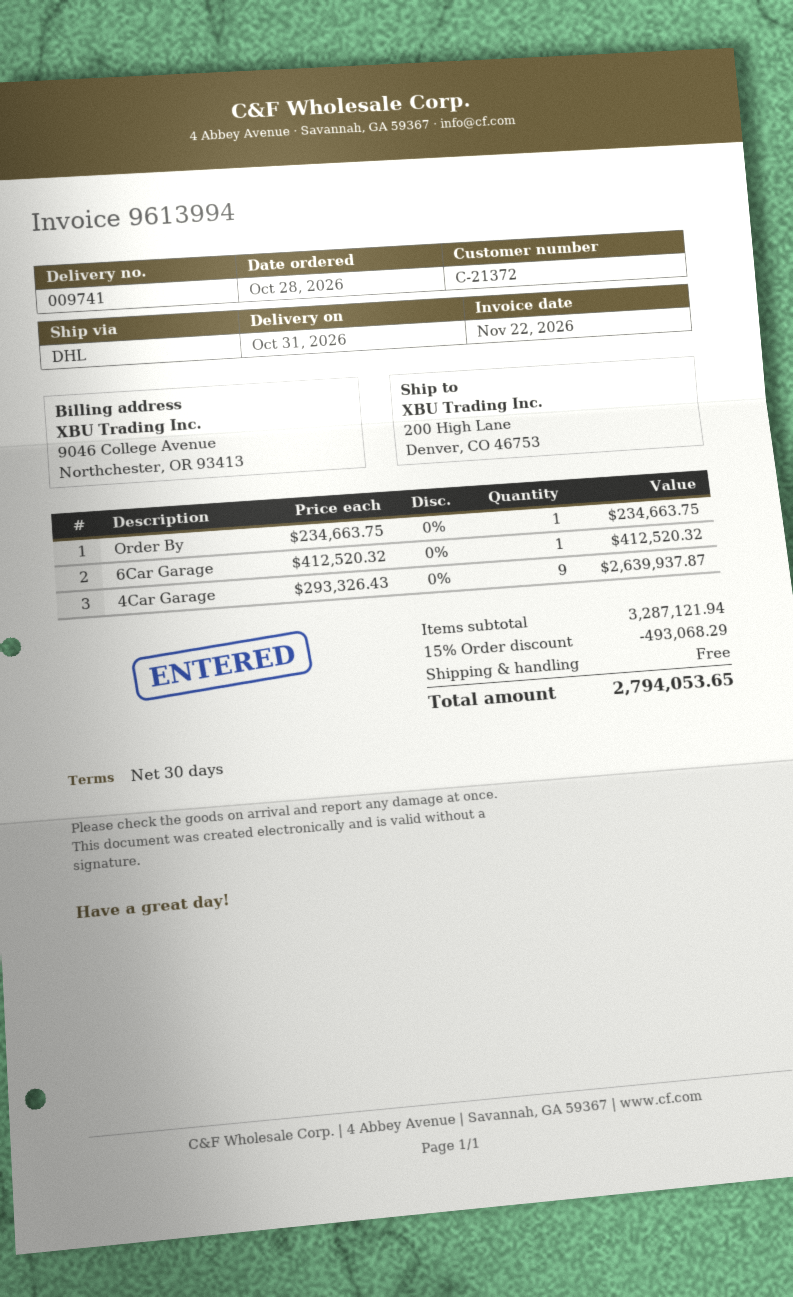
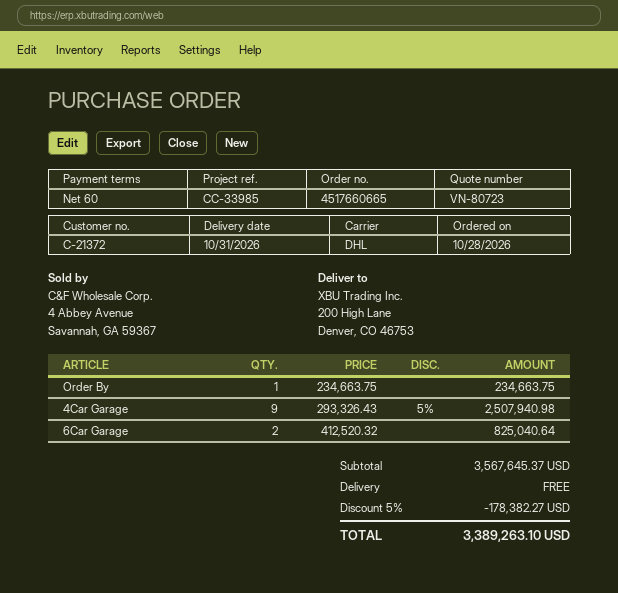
payment terms: 30 days -> 60 days
6Car Garage: 1 x 412520.32 = 412520.32 -> 2 x 412520.32 = 825040.64
4Car Garage: 9 x 293326.43 = 2639937.87 -> 9 x 293326.43 - 5% = 2507940.98
subtotal: 3287121.94 -> 3567645.37
discount: 15% = 493068.29 -> 5% = 178382.27
total: 2794053.65 -> 3389263.10

